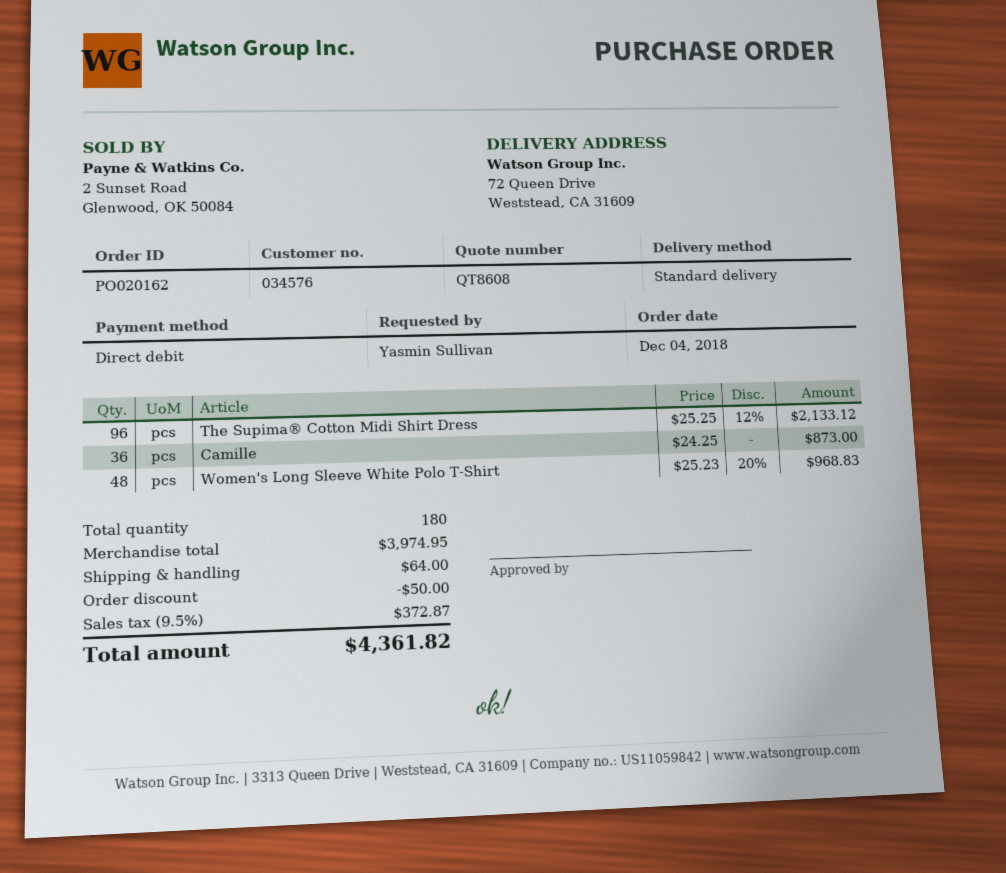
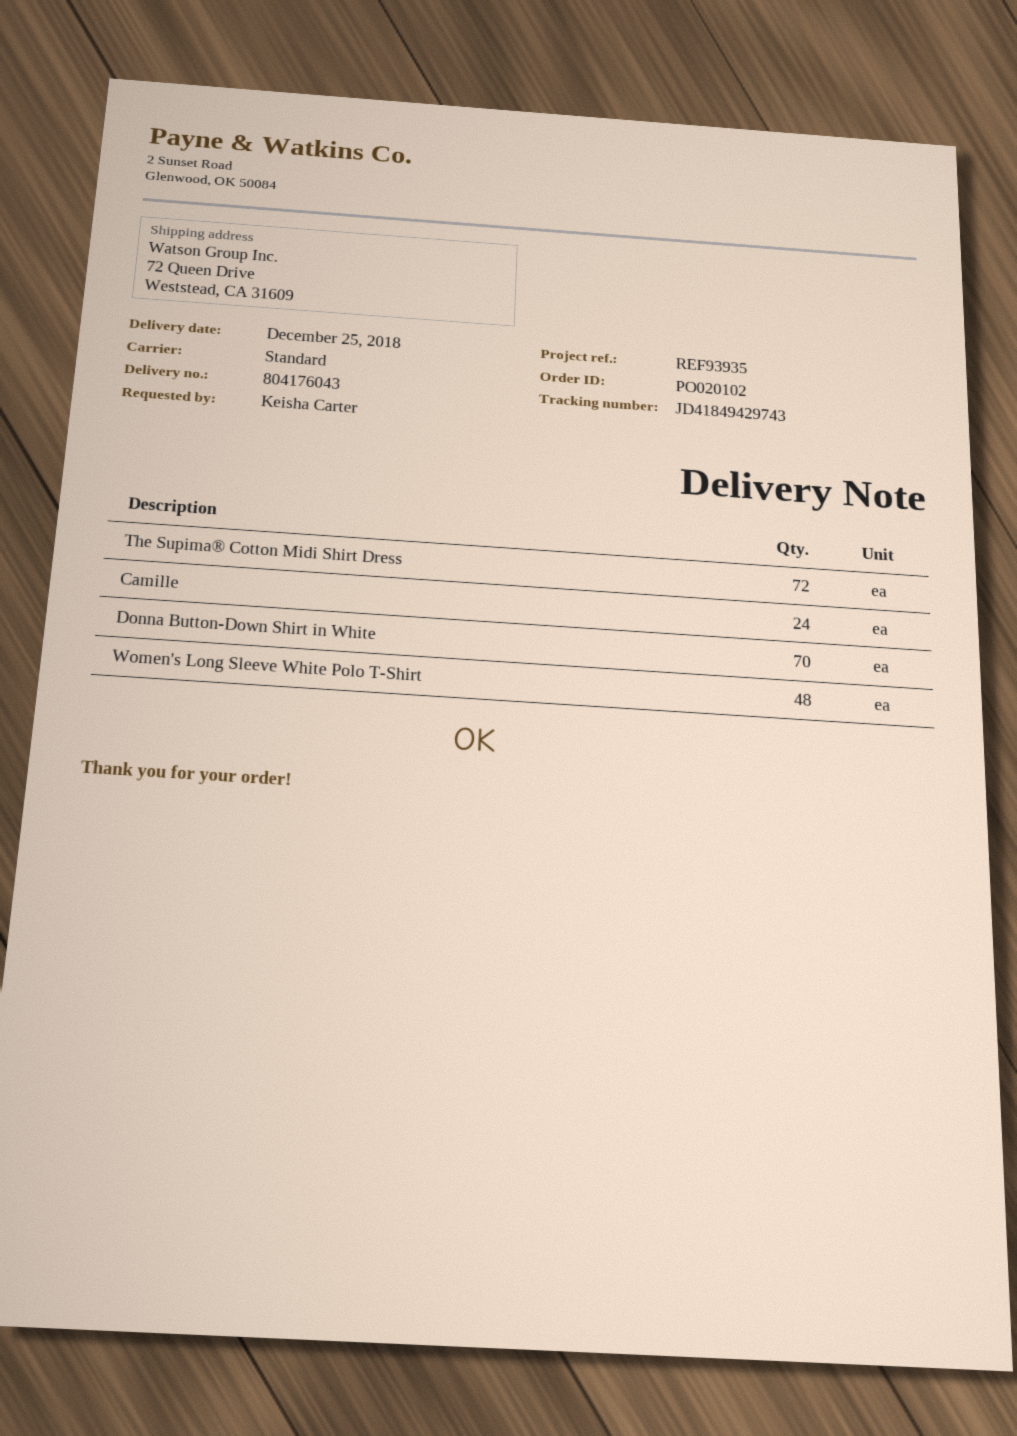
order number: PO020162 -> PO020102
ordered by: Yasmin Sullivan -> Keisha Carter
The Supima® Cotton Midi Shirt Dress: 96 -> 72
Camille: 36 -> 24
Donna Button-Down Shirt in White: none -> 70

